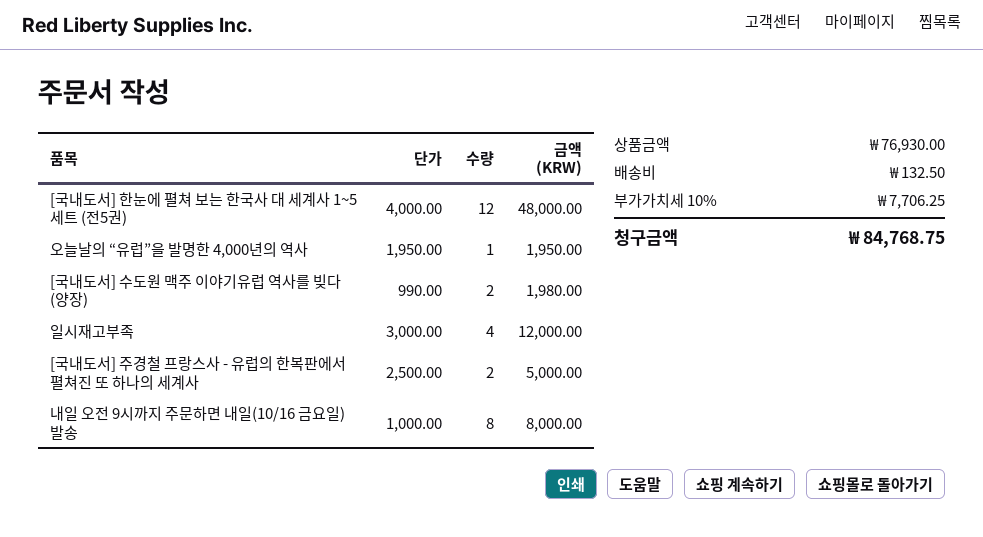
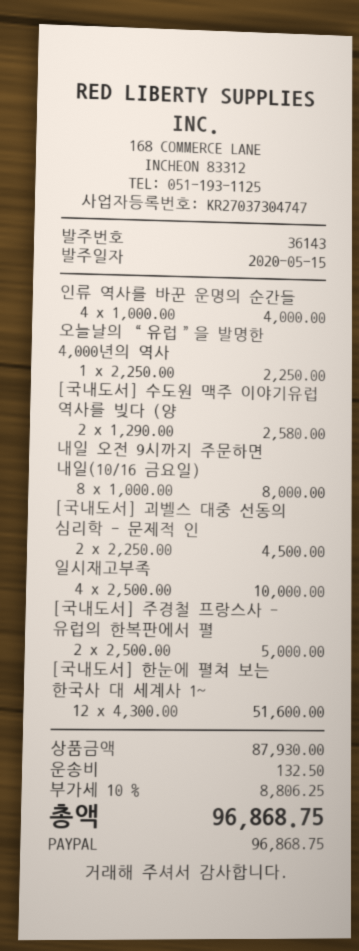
[국내도서] 한눈에 펼쳐 보는 한국사 대 세계사 1~5 세트 (전5권): 12 x 4000.00 = 48000.00 -> 12 x 4300.00 = 51600.00
오늘날의 “유럽”을 발명한 4,000년의 역사: 1 x 1950.00 = 1950.00 -> 1 x 2250.00 = 2250.00
[국내도서] 수도원 맥주 이야기유럽 역사를 빚다 (양장): 2 x 990.00 = 1980.00 -> 2 x 1290.00 = 2580.00
일시재고부족: 4 x 3000.00 = 12000.00 -> 4 x 2500.00 = 10000.00
인류 역사를 바꾼 운명의 순간들: none -> 4 x 1000.00 = 4000.00
[국내도서] 괴벨스 대중 선동의 심리학 - 문제적 인: none -> 2 x 2250.00 = 4500.00
subtotal: 76930.00 -> 87930.00
tax: 10% = 7706.25 -> 10% = 8806.25
total: 84768.75 -> 96868.75

